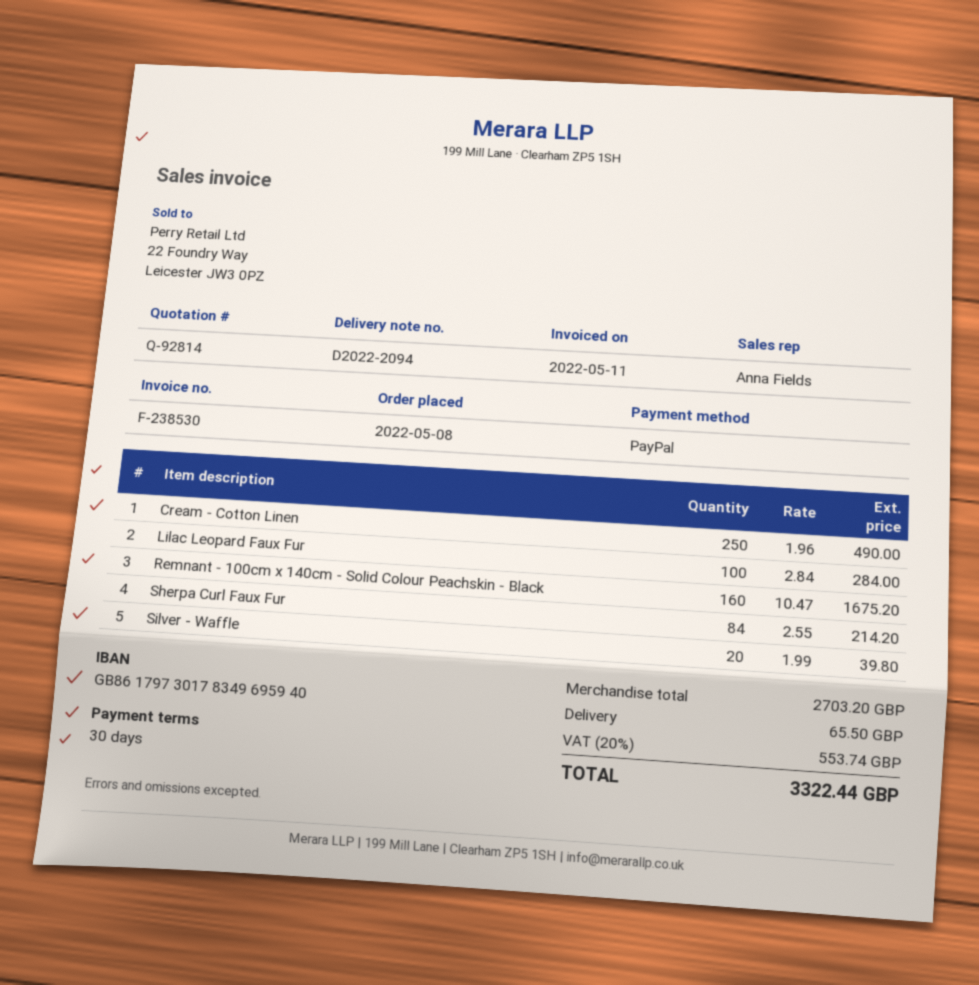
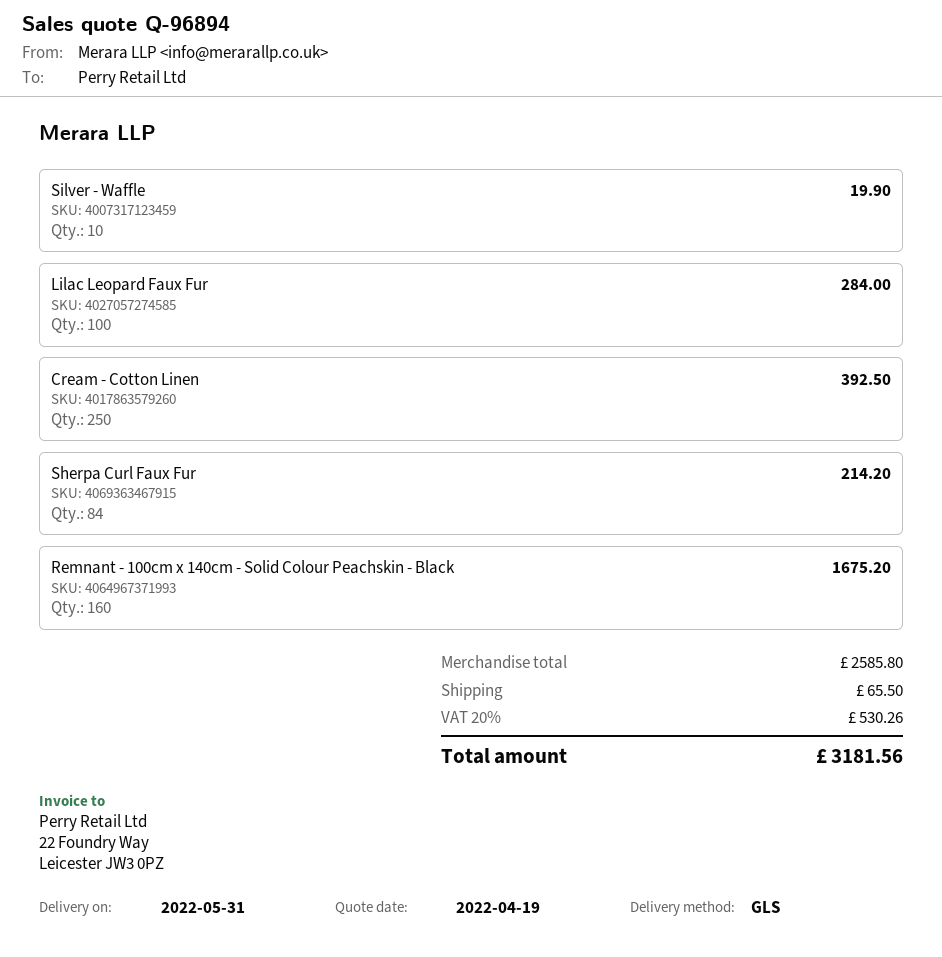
quote number: Q-92814 -> Q-96894
Cream - Cotton Linen: 250 for 490.00 -> 250 for 392.50
Silver - Waffle: 20 for 39.80 -> 10 for 19.90
subtotal: 2703.20 -> 2585.80
tax: 20% = 553.74 -> 20% = 530.26
total: 3322.44 -> 3181.56

